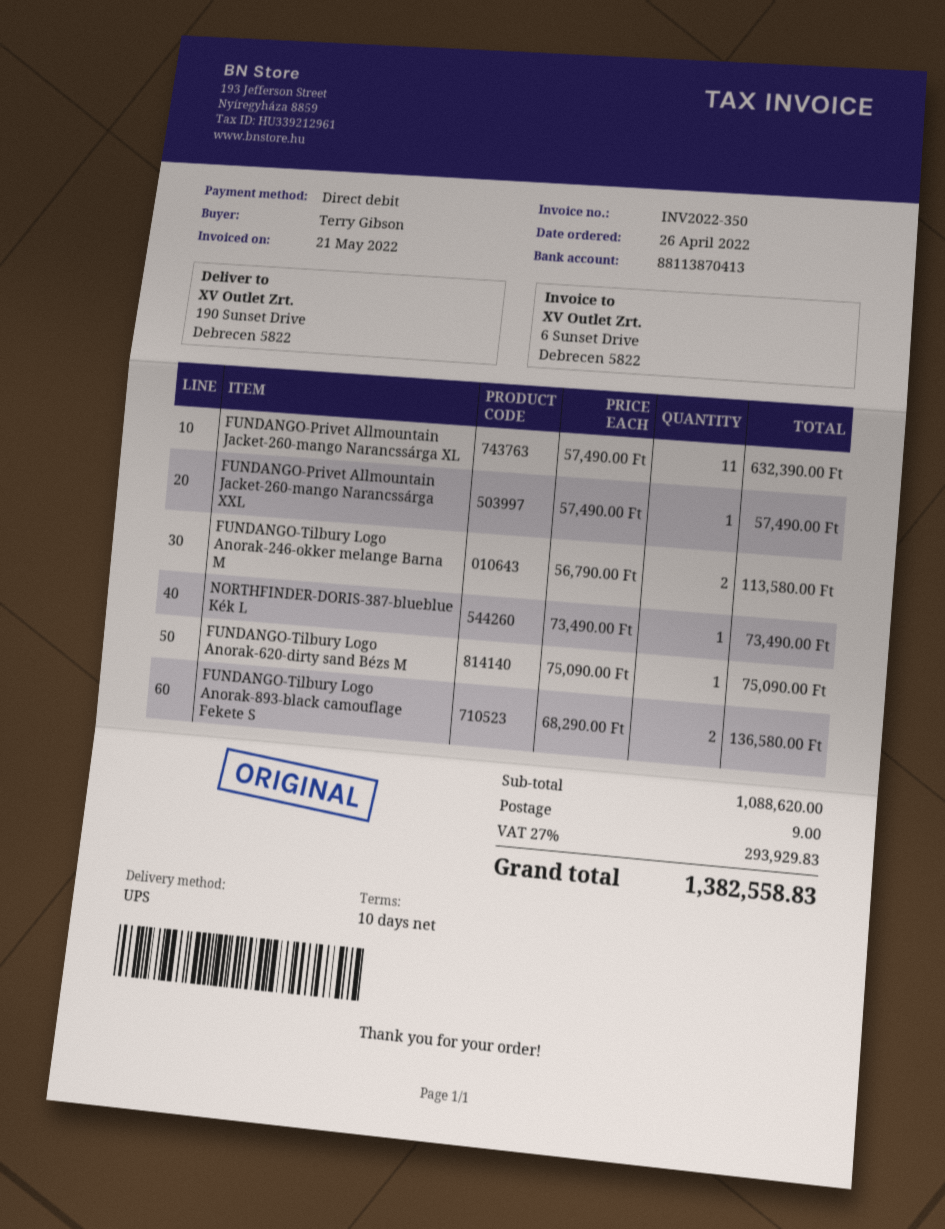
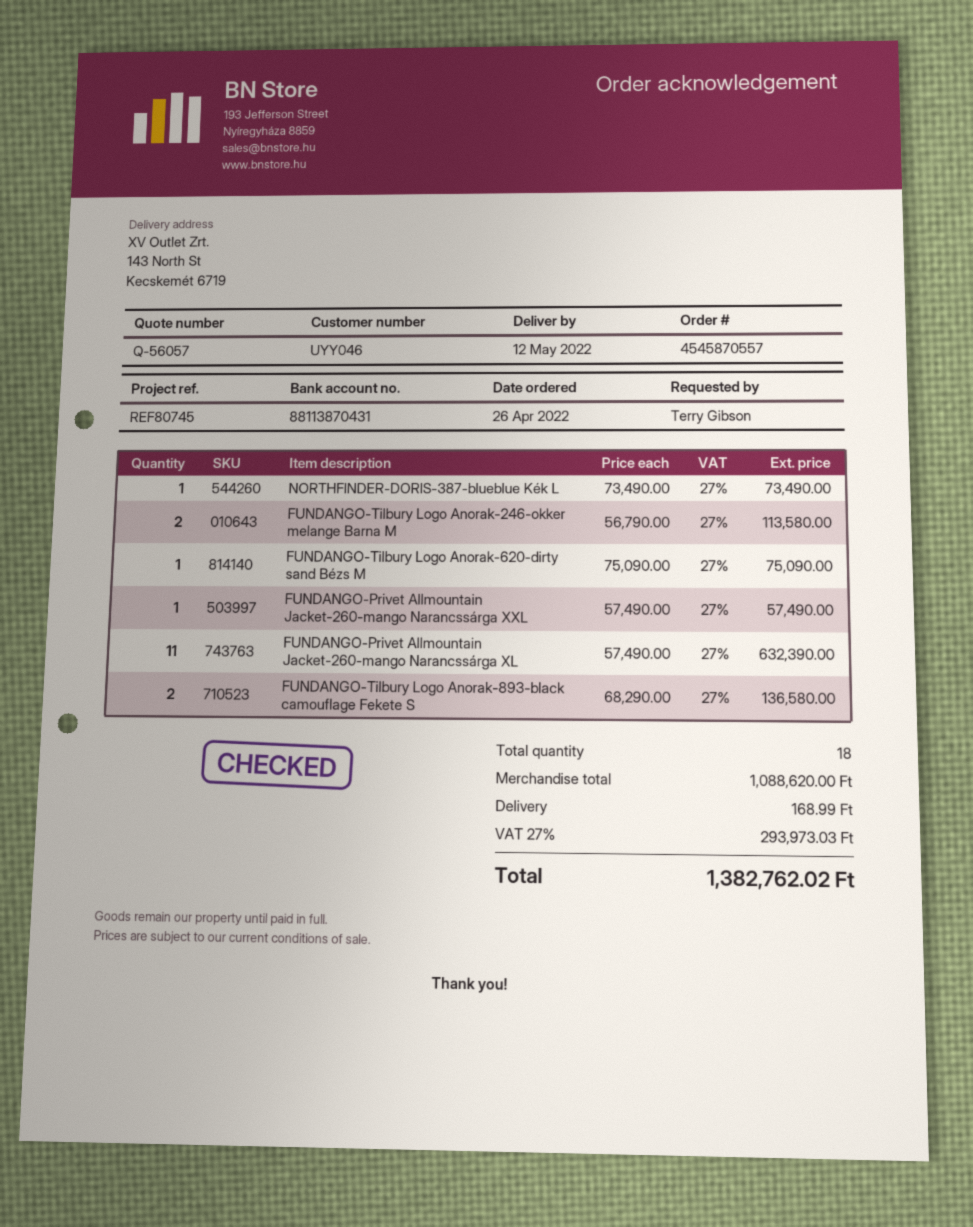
bank account: 88113870413 -> 88113870431
ship to: 190 Sunset Drive, Debrecen 5822 -> 143 North St, Kecskemét 6719
shipping: 9.00 -> 168.99
tax: 27% = 293929.83 -> 27% = 293973.03
total: 1382558.83 -> 1382762.02

